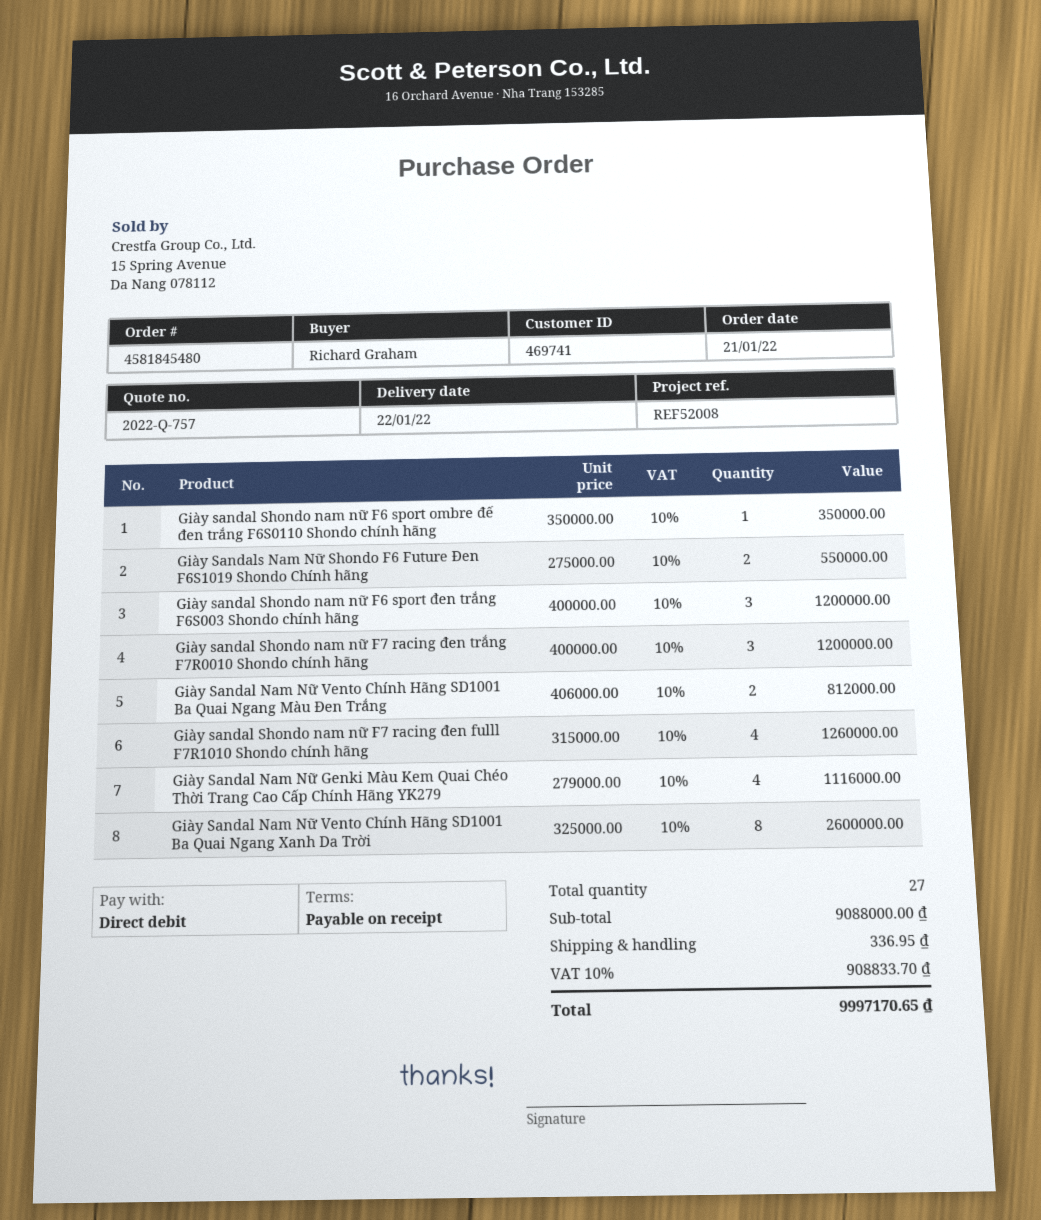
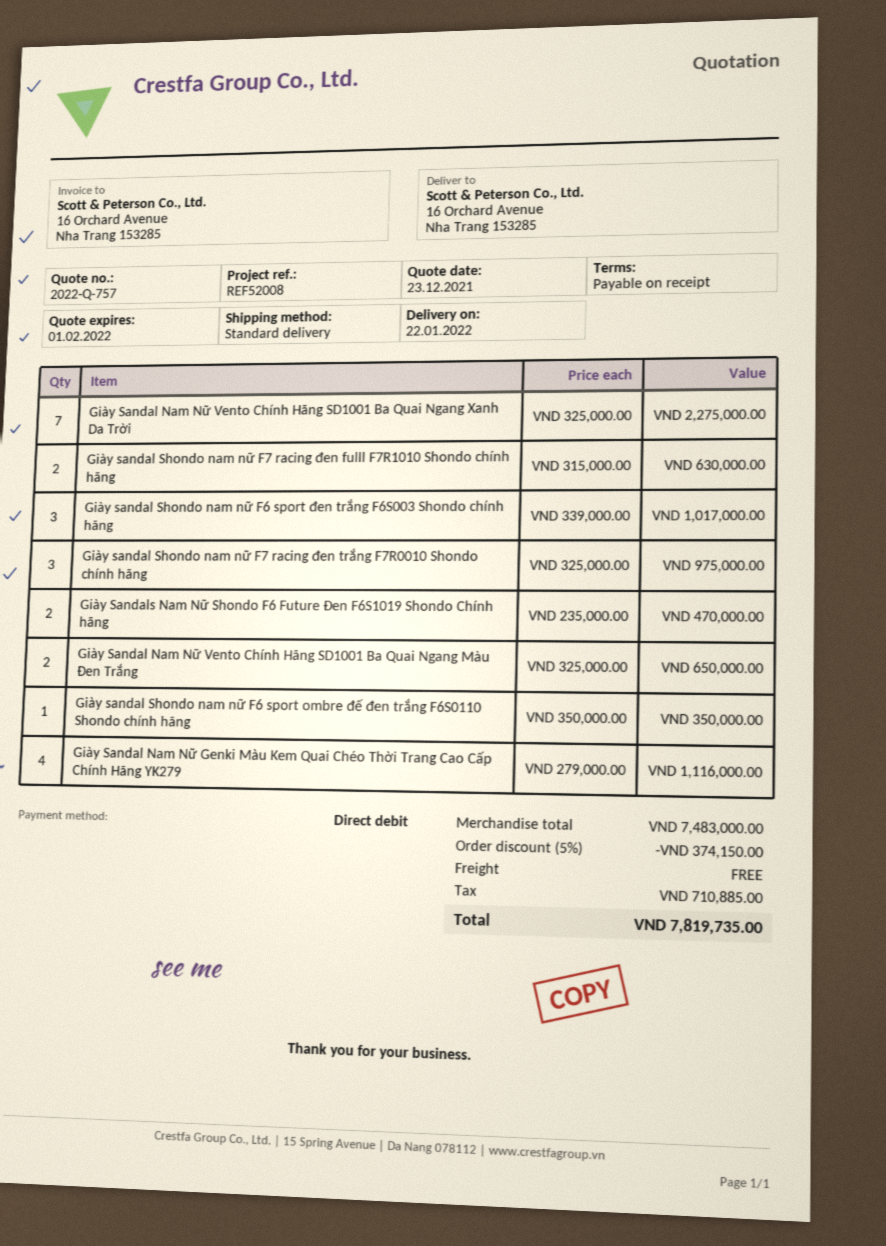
Giày Sandals Nam Nữ Shondo F6 Future Đen F6S1019 Shondo Chính hãng: 2 x 275000.00 = 550000.00 -> 2 x 235000.00 = 470000.00
Giày sandal Shondo nam nữ F6 sport đen trắng F6S003 Shondo chính hãng: 3 x 400000.00 = 1200000.00 -> 3 x 339000.00 = 1017000.00
Giày sandal Shondo nam nữ F7 racing đen trắng F7R0010 Shondo chính hãng: 3 x 400000.00 = 1200000.00 -> 3 x 325000.00 = 975000.00
Giày Sandal Nam Nữ Vento Chính Hãng SD1001 Ba Quai Ngang Màu Đen Trắng: 2 x 406000.00 = 812000.00 -> 2 x 325000.00 = 650000.00
Giày sandal Shondo nam nữ F7 racing đen fulll F7R1010 Shondo chính hãng: 4 x 315000.00 = 1260000.00 -> 2 x 315000.00 = 630000.00
Giày Sandal Nam Nữ Vento Chính Hãng SD1001 Ba Quai Ngang Xanh Da Trời: 8 x 325000.00 = 2600000.00 -> 7 x 325000.00 = 2275000.00
subtotal: 9088000.00 -> 7483000.00
discount: none -> 5% = 374150.00
shipping: 336.95 -> 0.00
tax: 908833.70 -> 710885.00
total: 9997170.65 -> 7819735.00

